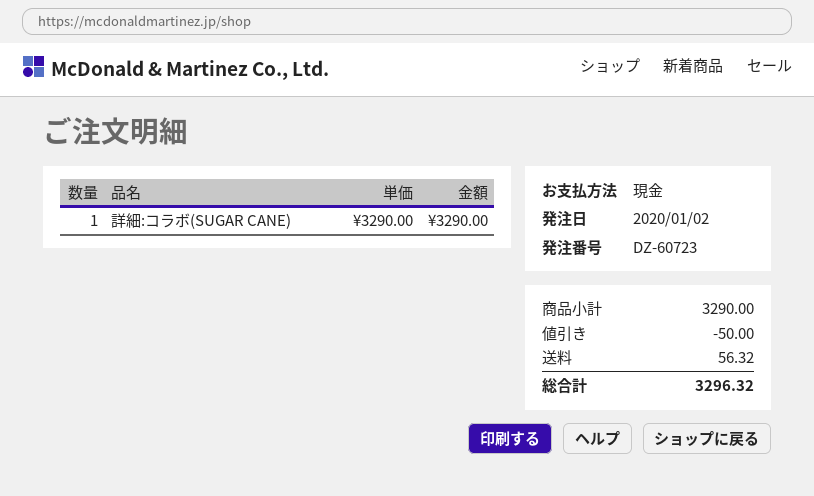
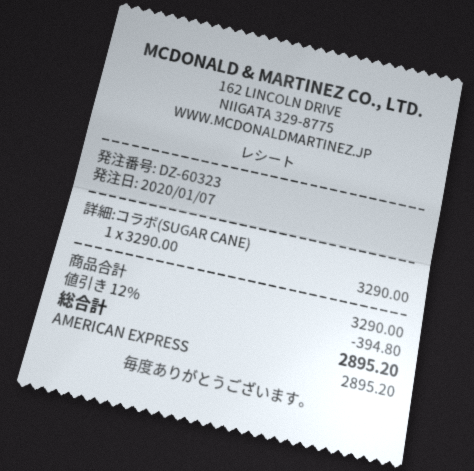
order number: DZ-60723 -> DZ-60323
order date: 2020-01-02 -> 2020-01-07
payment method: cash -> American Express
discount: 50.00 -> 394.80
shipping: 56.32 -> none
total: 3296.32 -> 2895.20

